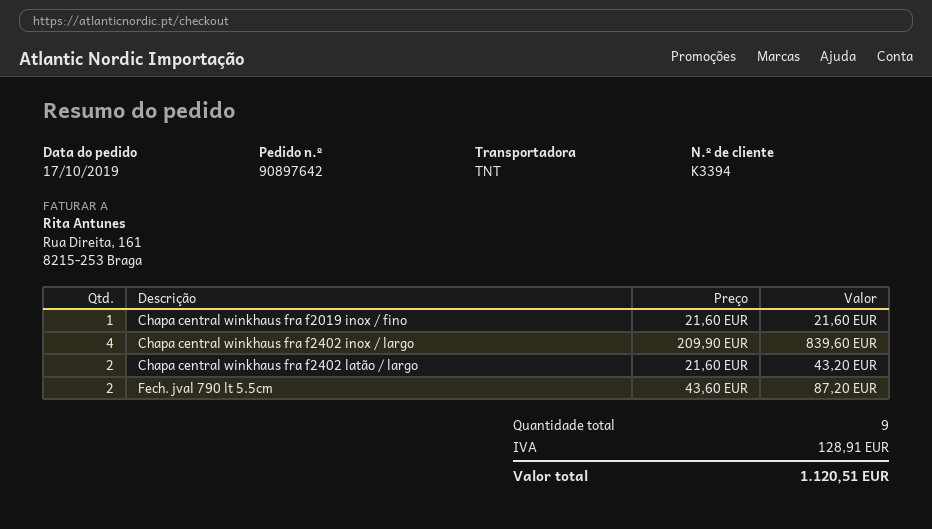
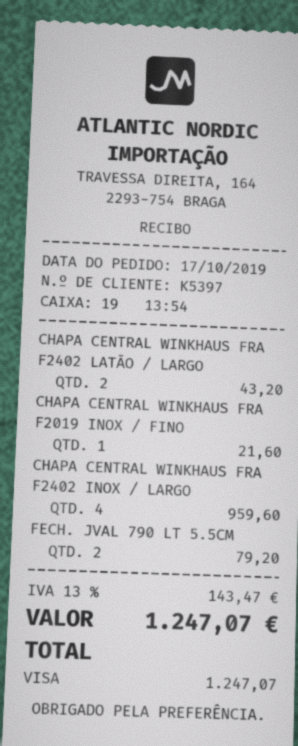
customer number: K3394 -> K5397
Chapa central winkhaus fra f2402 inox / largo: 4 for 839.60 -> 4 for 959.60
Fech. jval 790 lt 5.5cm: 2 for 87.20 -> 2 for 79.20
tax: 128.91 -> 143.47
total: 1120.51 -> 1247.07

